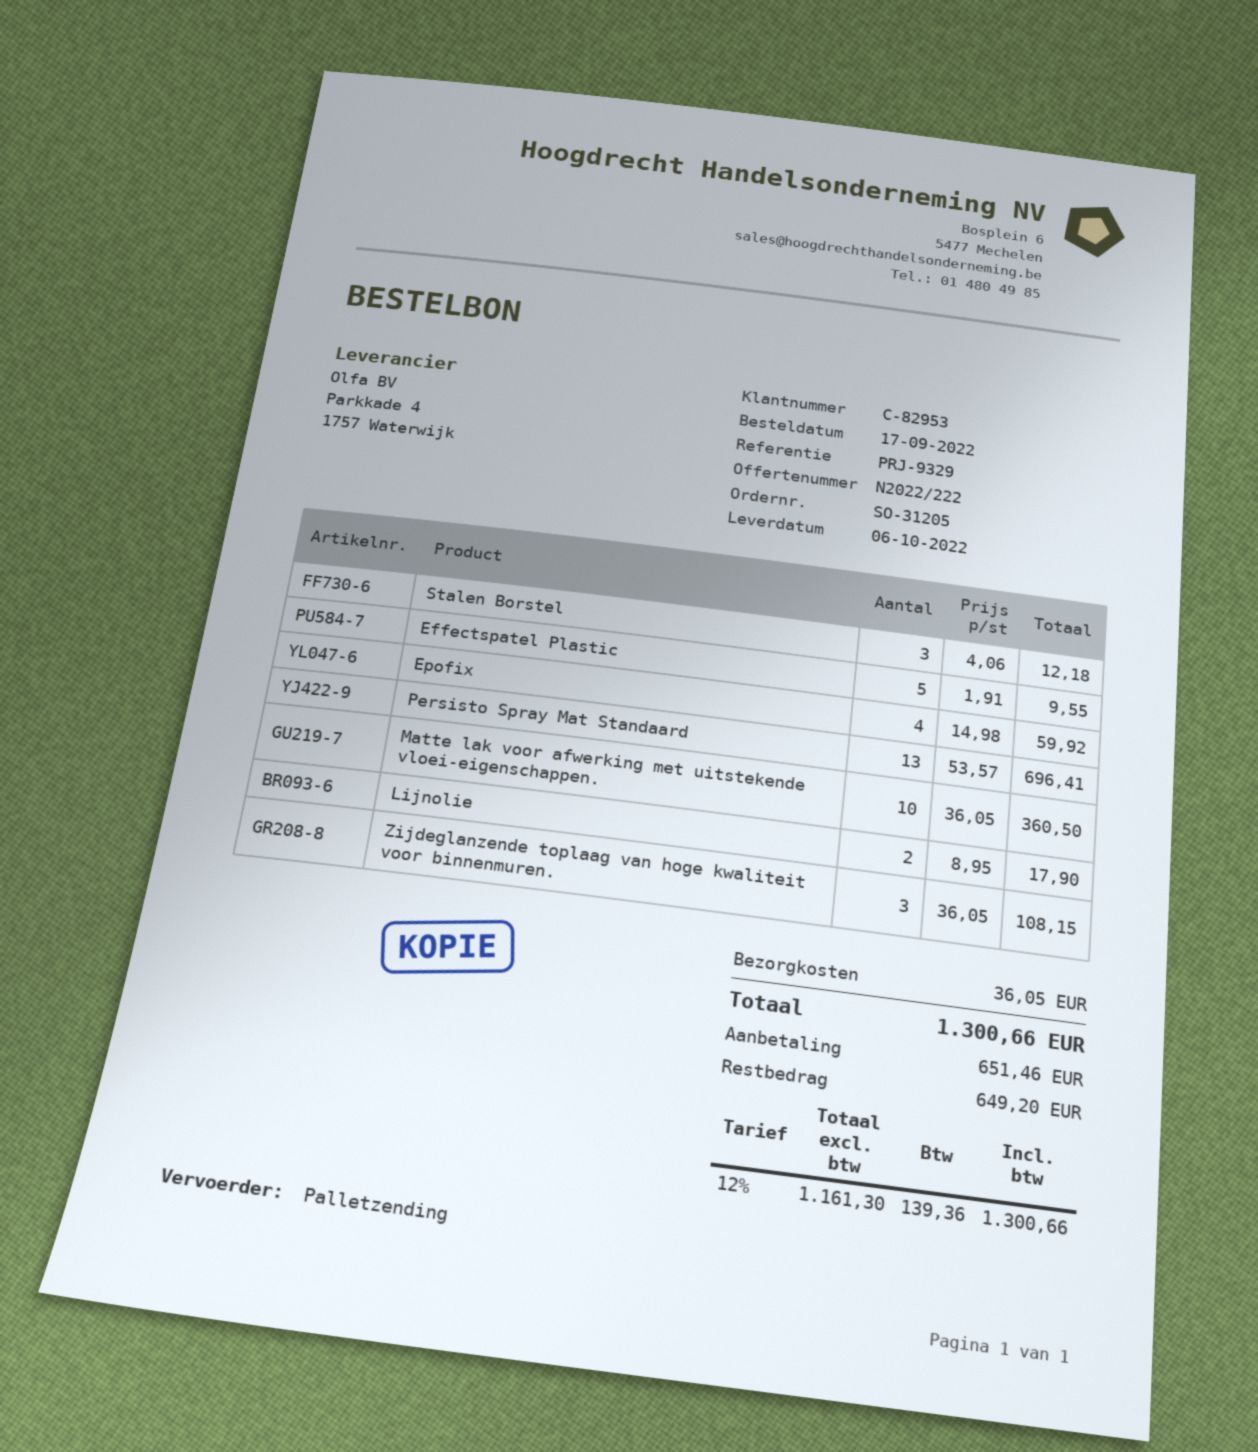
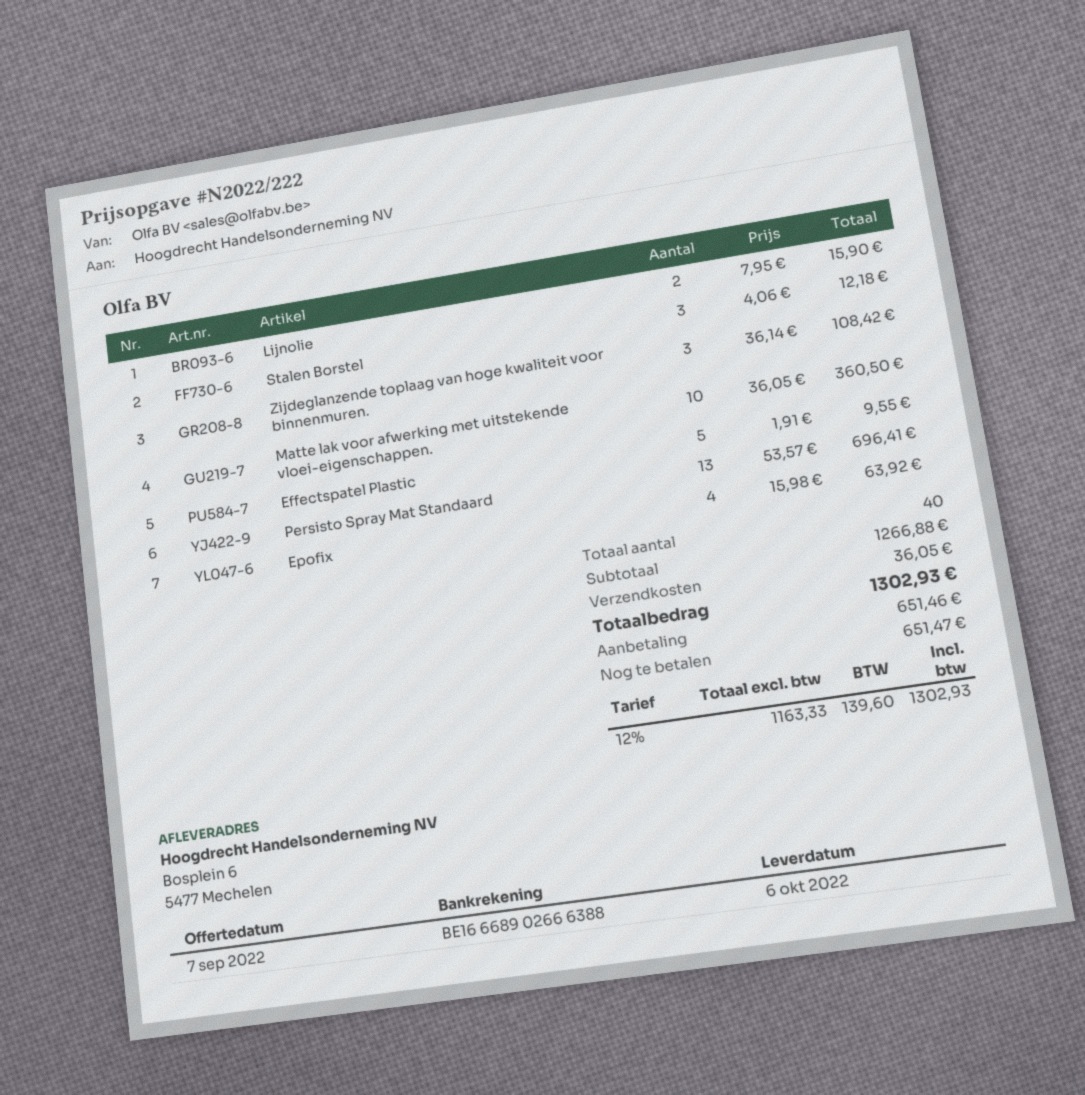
Epofix: 4 x 14.98 = 59.92 -> 4 x 15.98 = 63.92
Lijnolie: 2 x 8.95 = 17.90 -> 2 x 7.95 = 15.90
Zijdeglanzende toplaag van hoge kwaliteit voor binnenmuren.: 3 x 36.05 = 108.15 -> 3 x 36.14 = 108.42
net: 1161.30 -> 1163.33
tax: 12% = 139.36 -> 12% = 139.60
total: 1300.66 -> 1302.93
balance: 649.20 -> 651.47

